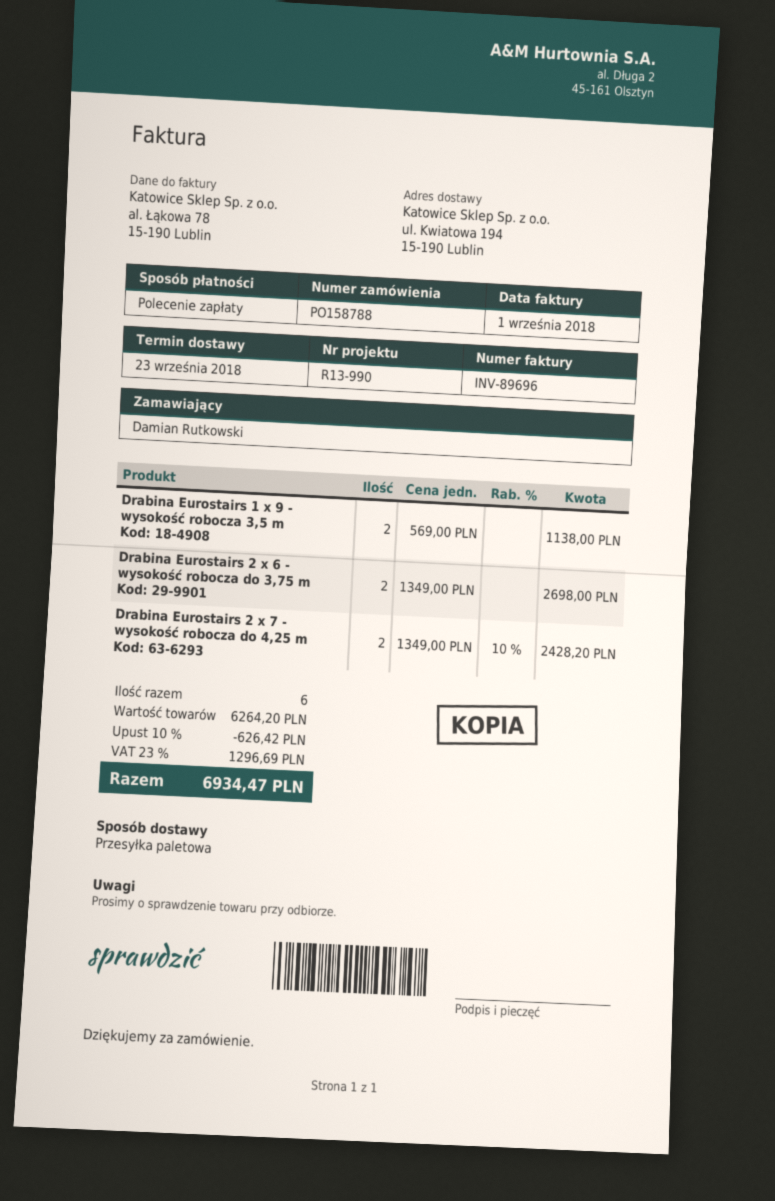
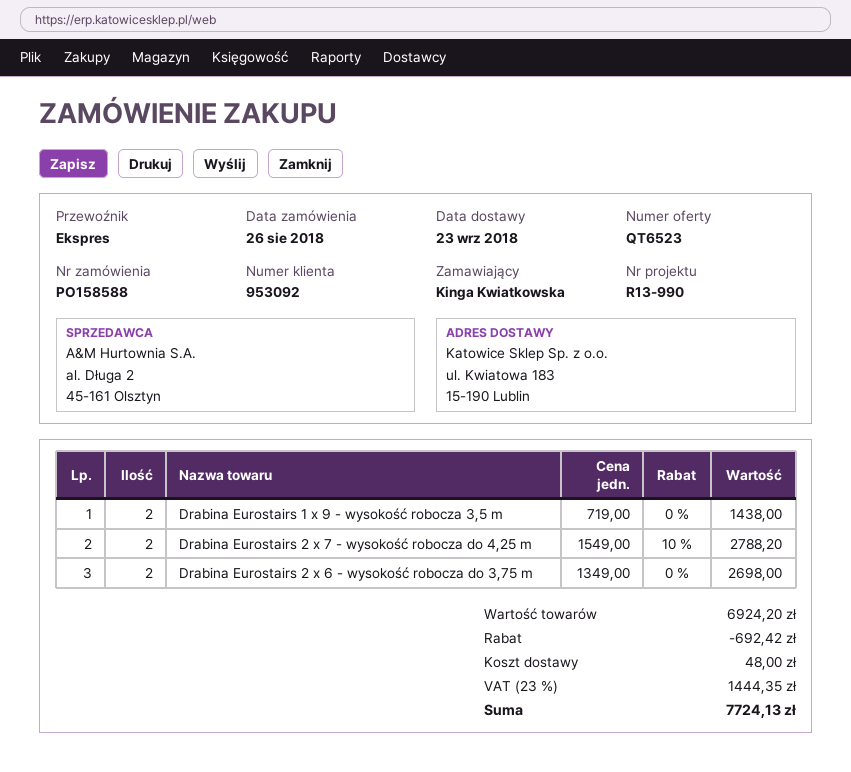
order number: PO158788 -> PO158588
ordered by: Damian Rutkowski -> Kinga Kwiatkowska
shipping method: pallet freight -> express
ship to: ul. Kwiatowa 194, 15-190 Lublin -> ul. Kwiatowa 183, 15-190 Lublin
Drabina Eurostairs 1 x 9 - wysokość robocza 3,5 m: 2 x 569.00 = 1138.00 -> 2 x 719.00 = 1438.00
Drabina Eurostairs 2 x 7 - wysokość robocza do 4,25 m: 2 x 1349.00 - 10% = 2428.20 -> 2 x 1549.00 - 10% = 2788.20
subtotal: 6264.20 -> 6924.20
discount: 626.42 -> 692.42
shipping: none -> 48.00
tax: 23% = 1296.69 -> 23% = 1444.35
total: 6934.47 -> 7724.13

